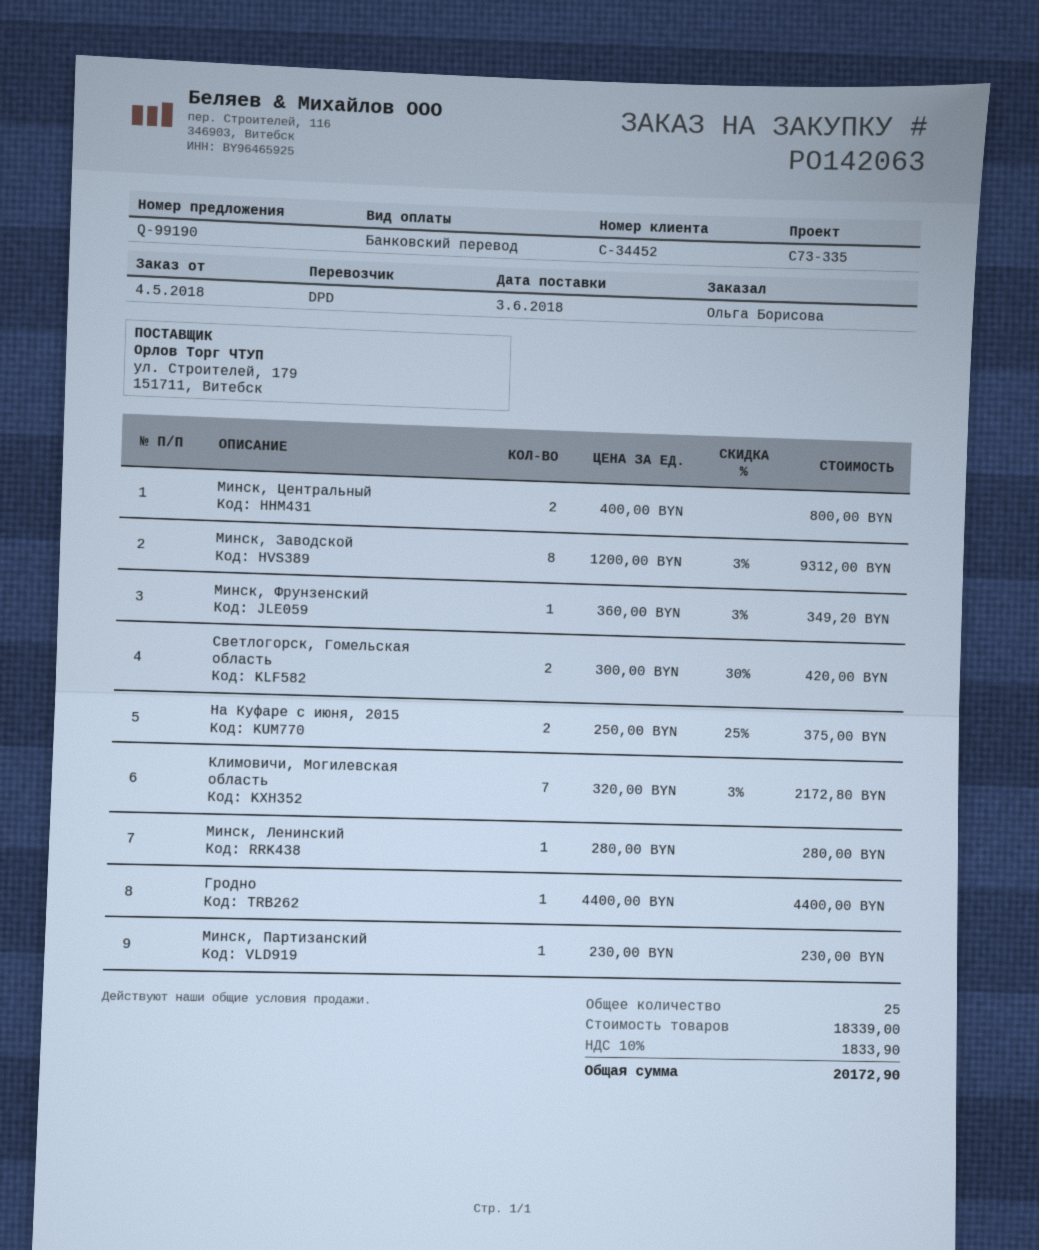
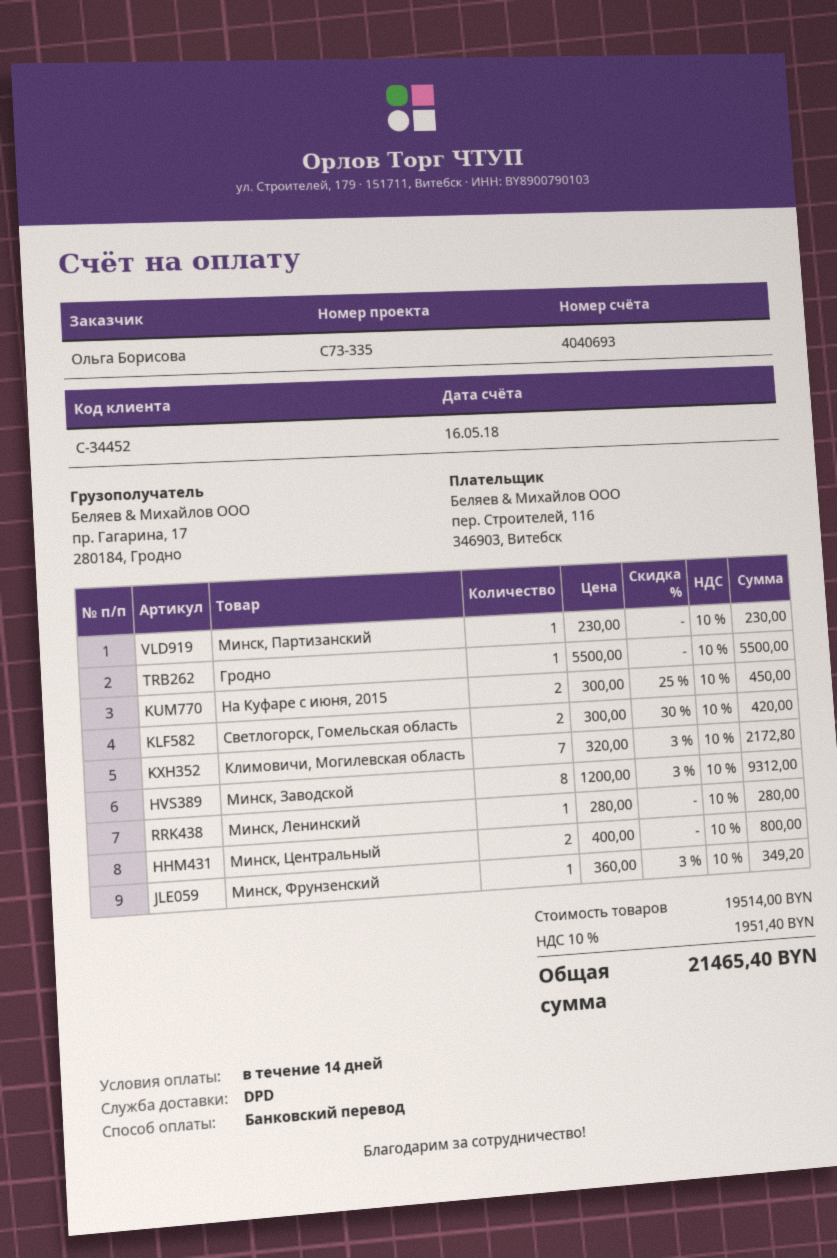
На Куфаре с июня, 2015: 2 x 250.00 - 25% = 375.00 -> 2 x 300.00 - 25% = 450.00
Гродно: 1 x 4400.00 = 4400.00 -> 1 x 5500.00 = 5500.00
subtotal: 18339.00 -> 19514.00
tax: 10% = 1833.90 -> 10% = 1951.40
total: 20172.90 -> 21465.40

